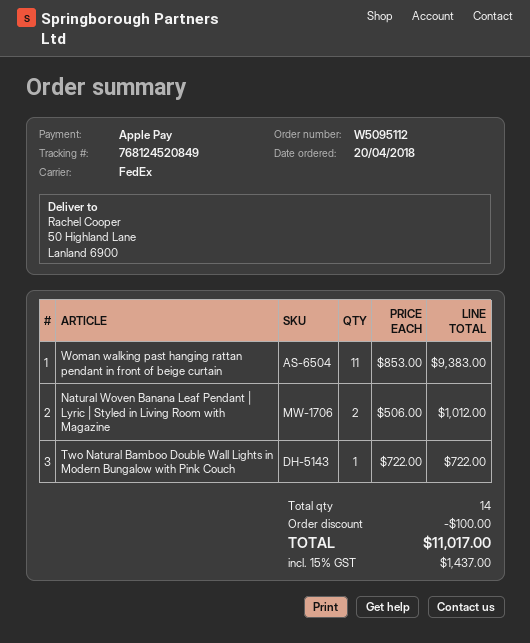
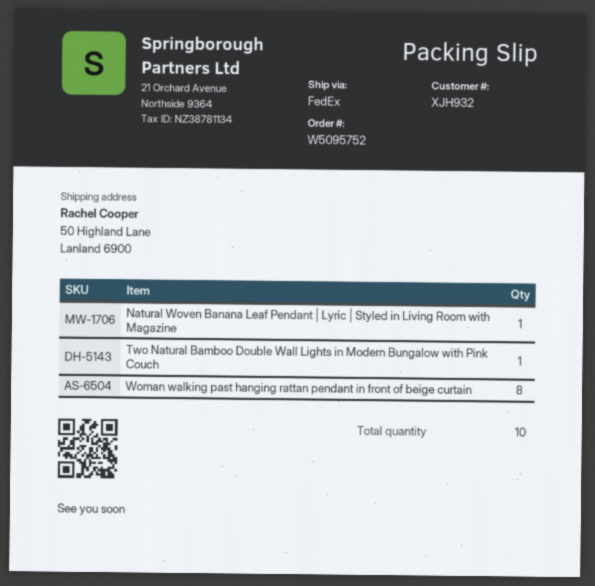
order number: W5095112 -> W5095752
Woman walking past hanging rattan pendant in front of beige curtain: 11 -> 8
Natural Woven Banana Leaf Pendant | Lyric | Styled in Living Room with Magazine: 2 -> 1
total quantity: 14 -> 10

